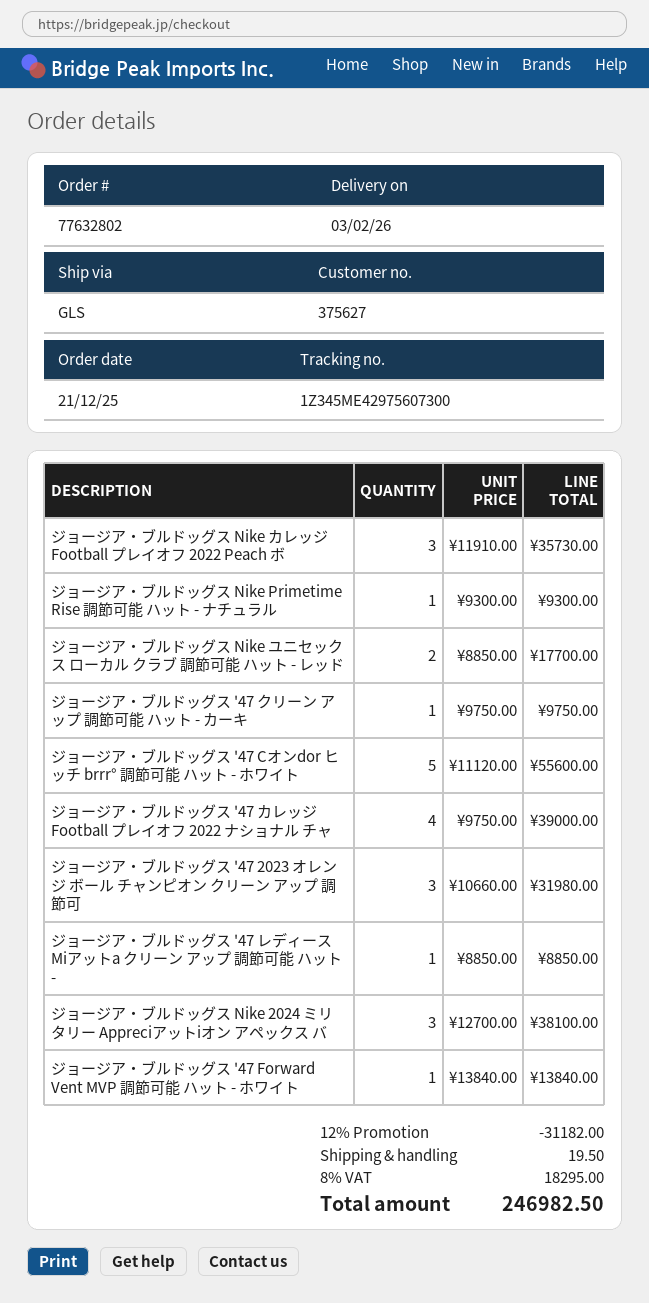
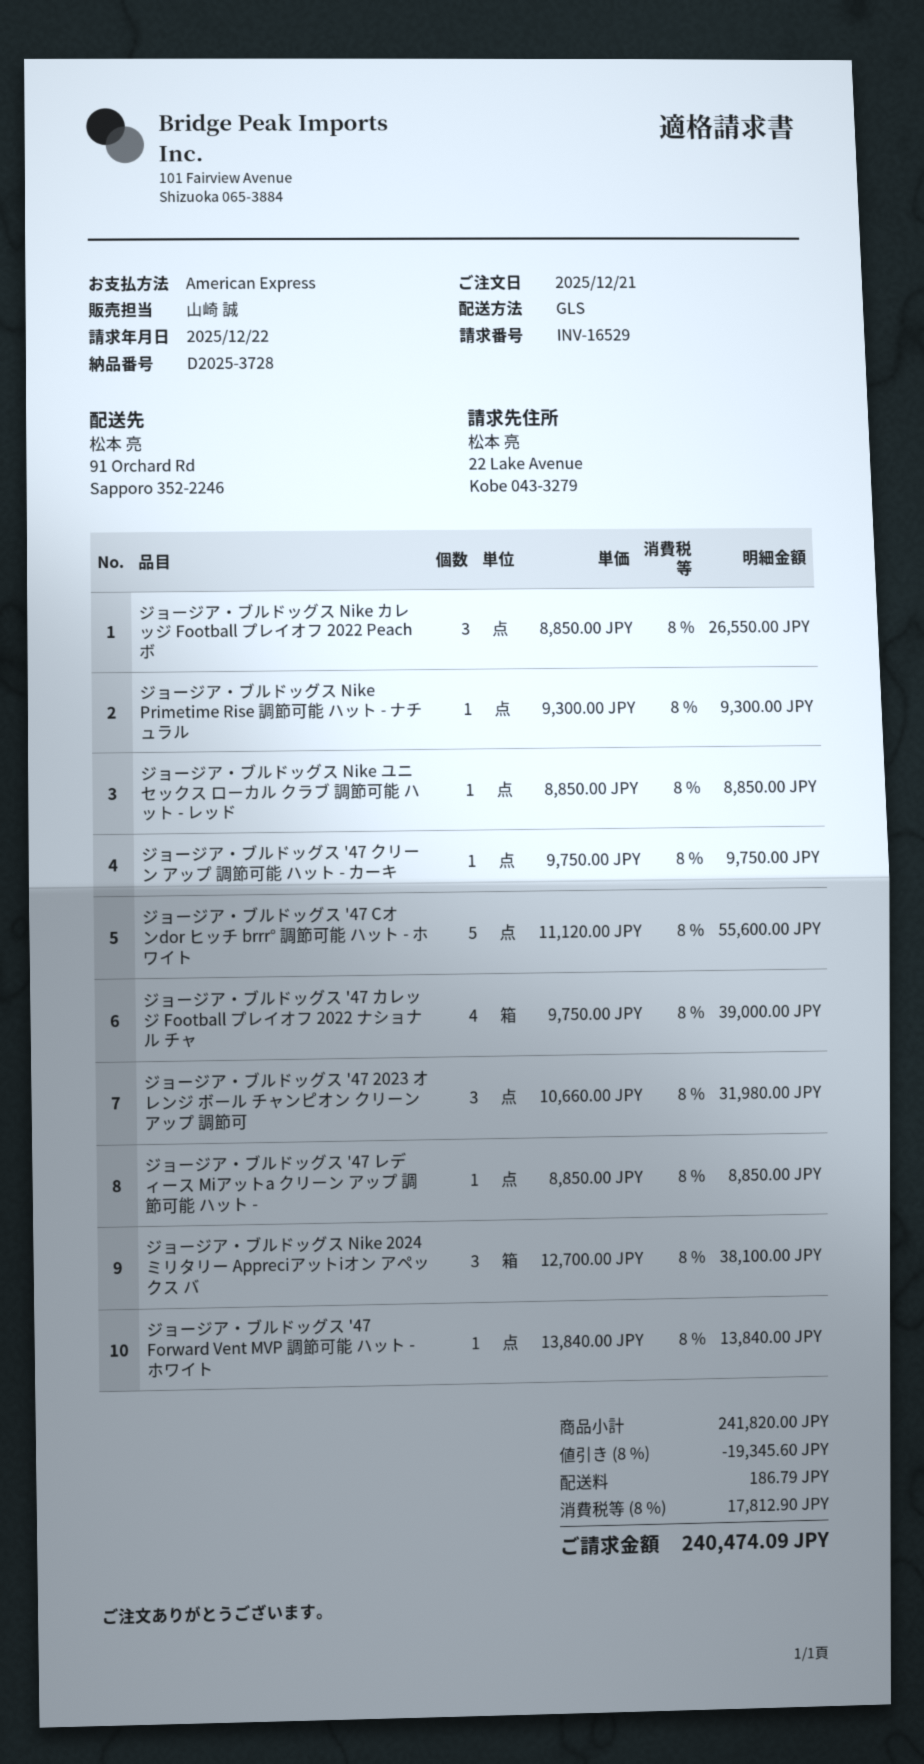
ジョージア・ブルドッグス Nike カレッジ Football プレイオフ 2022 Peach ボ: 3 x 11910.00 = 35730.00 -> 3 x 8850.00 = 26550.00
ジョージア・ブルドッグス Nike ユニセックス ローカル クラブ 調節可能 ハット - レッド: 2 x 8850.00 = 17700.00 -> 1 x 8850.00 = 8850.00
discount: 12% = 31182.00 -> 8% = 19345.60
shipping: 19.50 -> 186.79
tax: 8% = 18295.00 -> 8% = 17812.90
total: 246982.50 -> 240474.09

